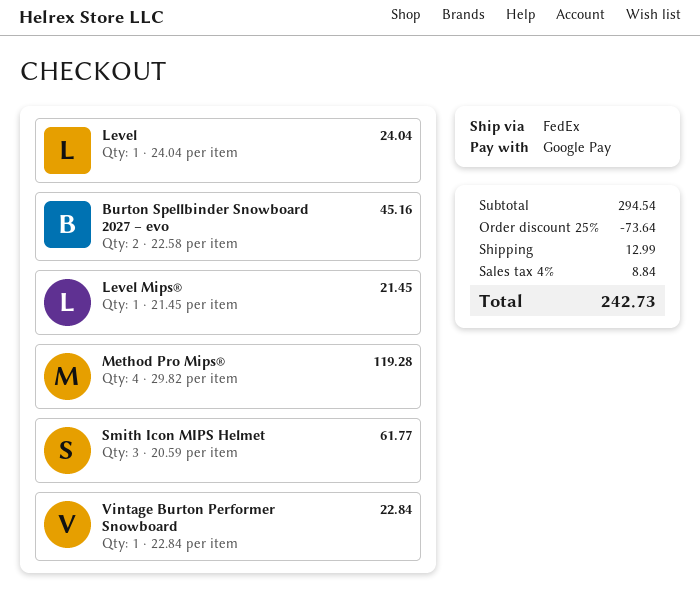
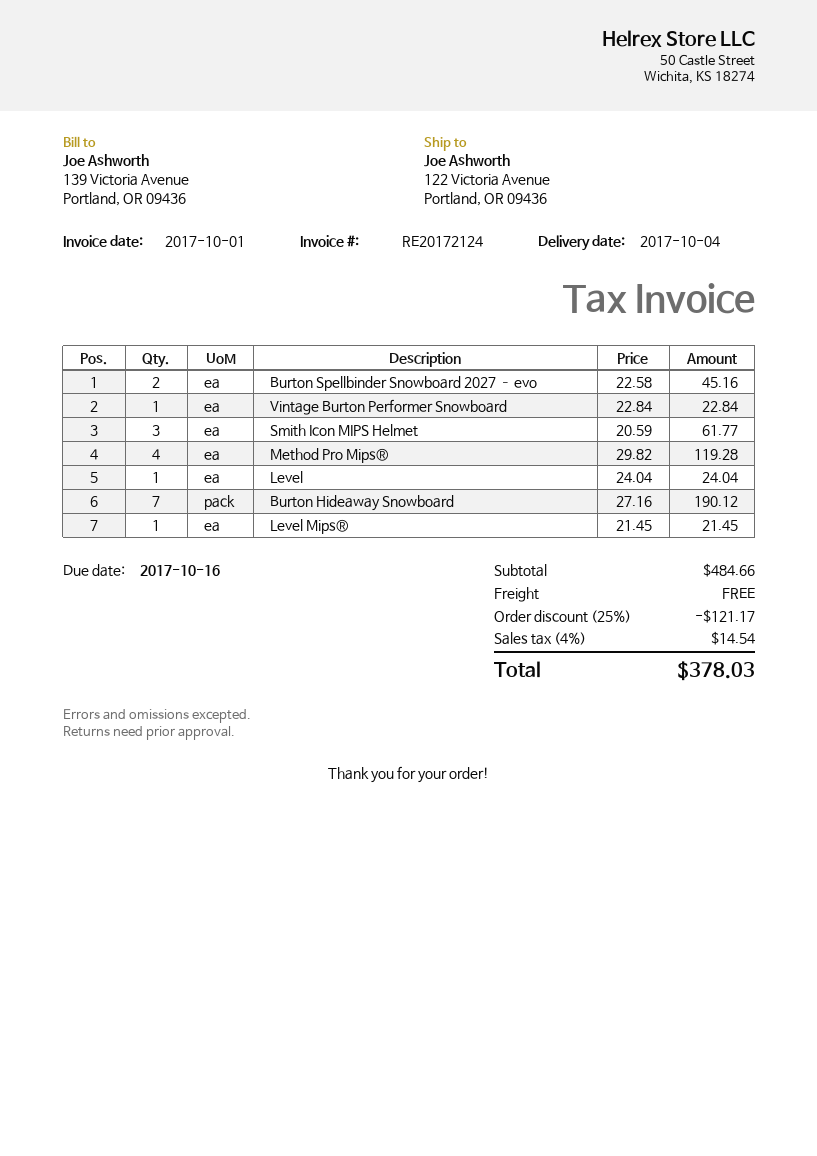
Burton Hideaway Snowboard: none -> 7 x 27.16 = 190.12
subtotal: 294.54 -> 484.66
discount: 25% = 73.64 -> 25% = 121.17
shipping: 12.99 -> 0.00
tax: 4% = 8.84 -> 4% = 14.54
total: 242.73 -> 378.03

